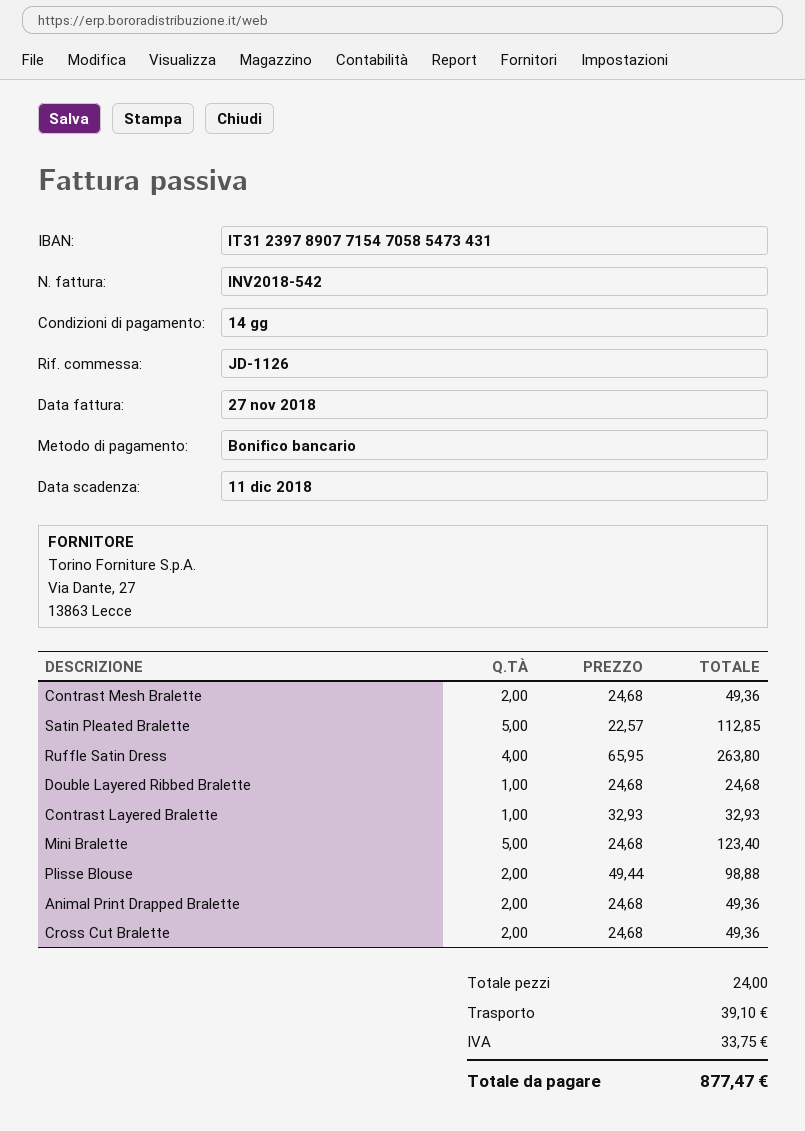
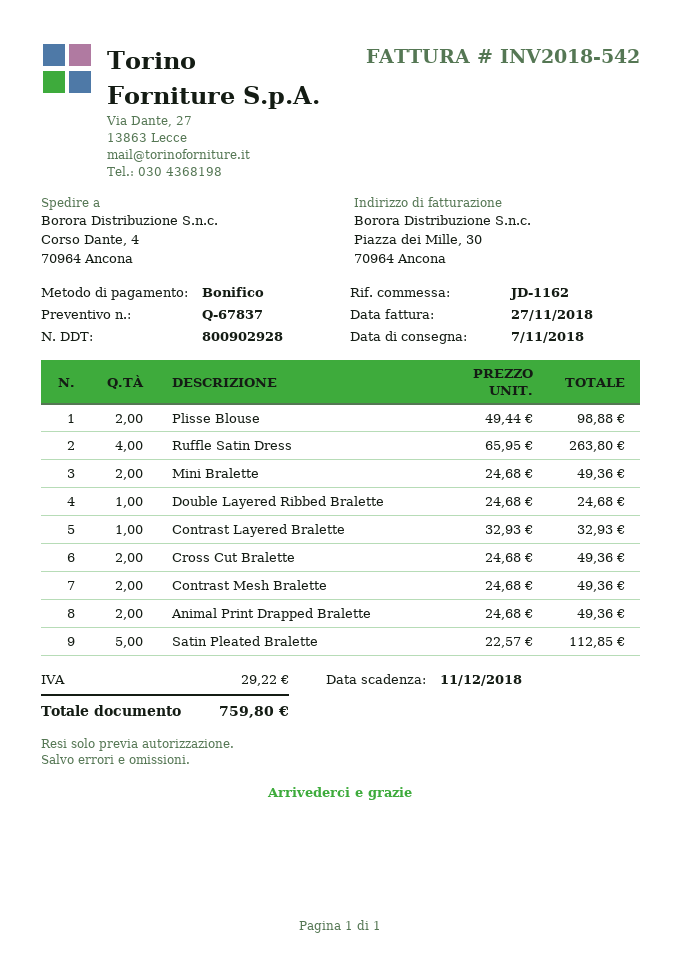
reference: JD-1126 -> JD-1162
Mini Bralette: 5 x 24.68 = 123.40 -> 2 x 24.68 = 49.36
shipping: 39.10 -> none
tax: 33.75 -> 29.22
total: 877.47 -> 759.80

